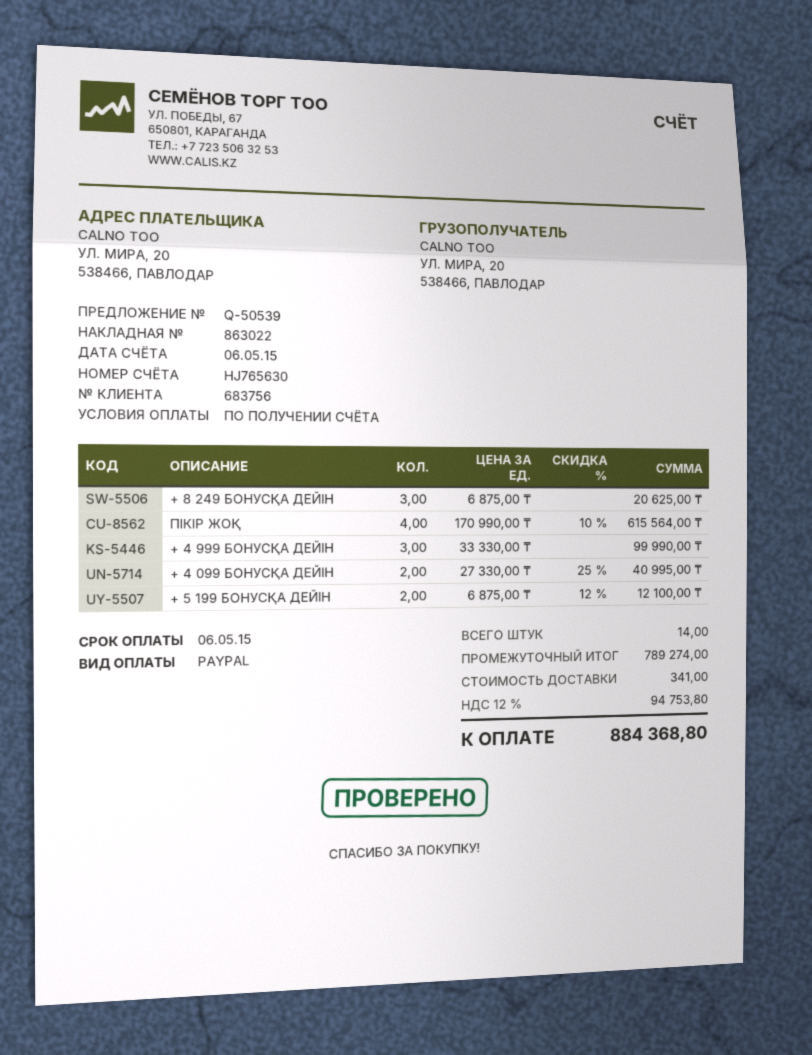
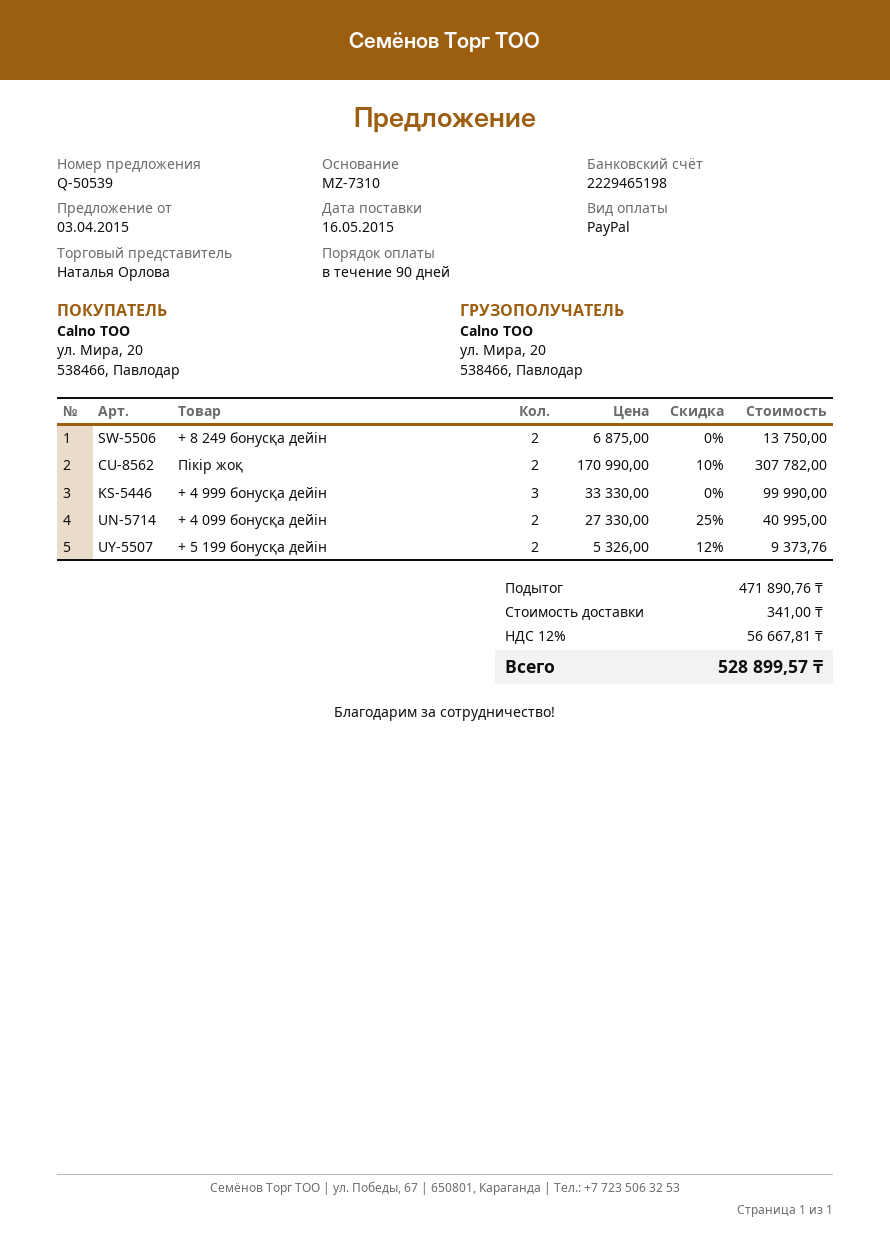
payment terms: on receipt -> 90 days
+ 8 249 БОНУСҚА ДЕЙІН: 3 x 6875.00 = 20625.00 -> 2 x 6875.00 = 13750.00
ПІКІР ЖОҚ: 4 x 170990.00 - 10% = 615564.00 -> 2 x 170990.00 - 10% = 307782.00
+ 5 199 БОНУСҚА ДЕЙІН: 2 x 6875.00 - 12% = 12100.00 -> 2 x 5326.00 - 12% = 9373.76
subtotal: 789274.00 -> 471890.76
tax: 12% = 94753.80 -> 12% = 56667.81
total: 884368.80 -> 528899.57

